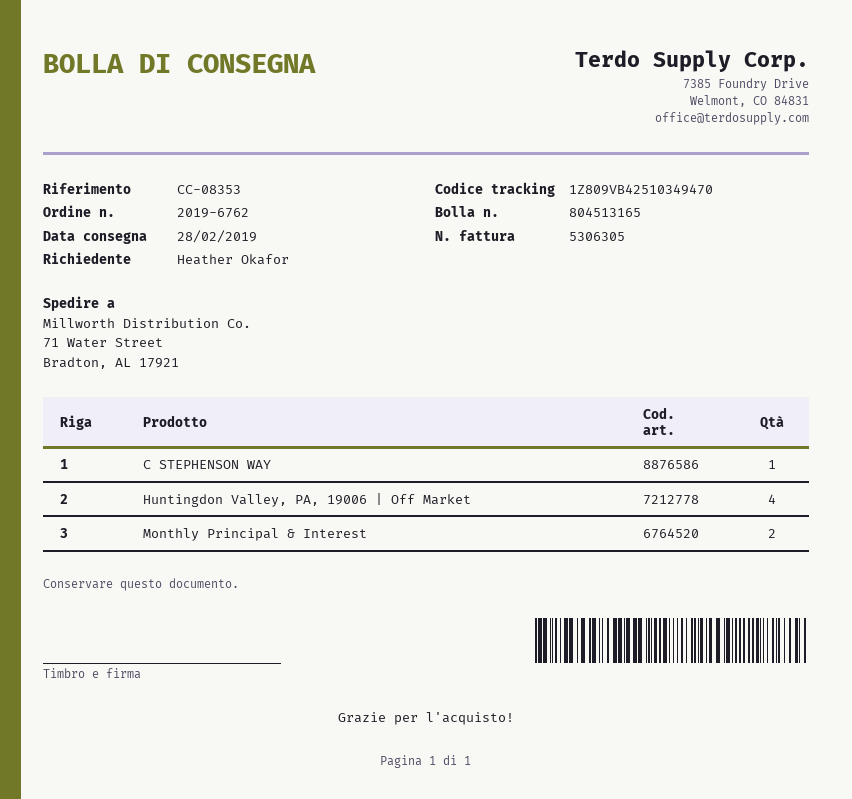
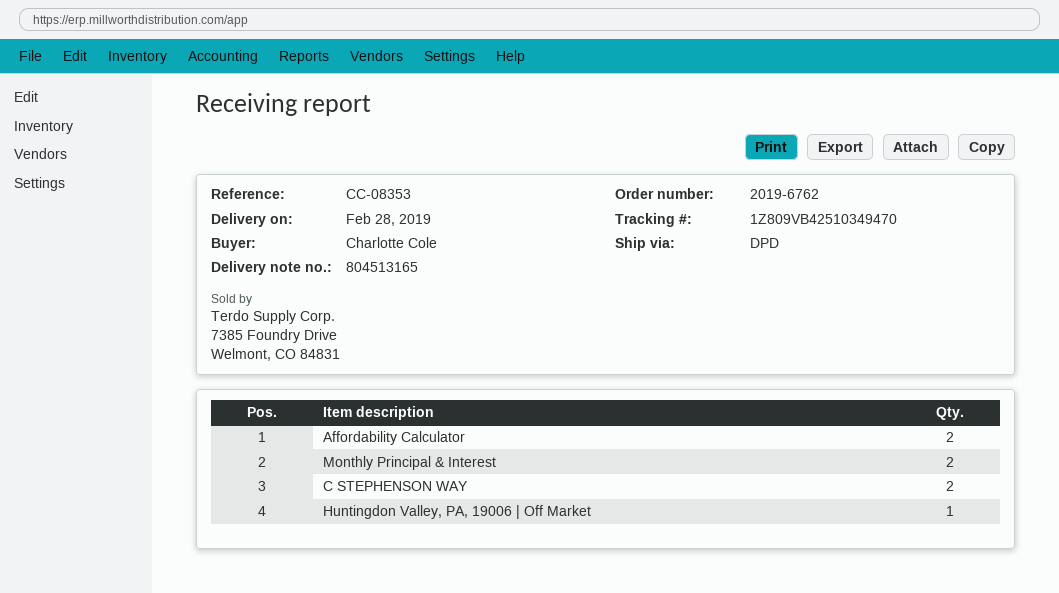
ordered by: Heather Okafor -> Charlotte Cole
C STEPHENSON WAY: 1 -> 2
Huntingdon Valley, PA, 19006 | Off Market: 4 -> 1
Affordability Calculator: none -> 2

